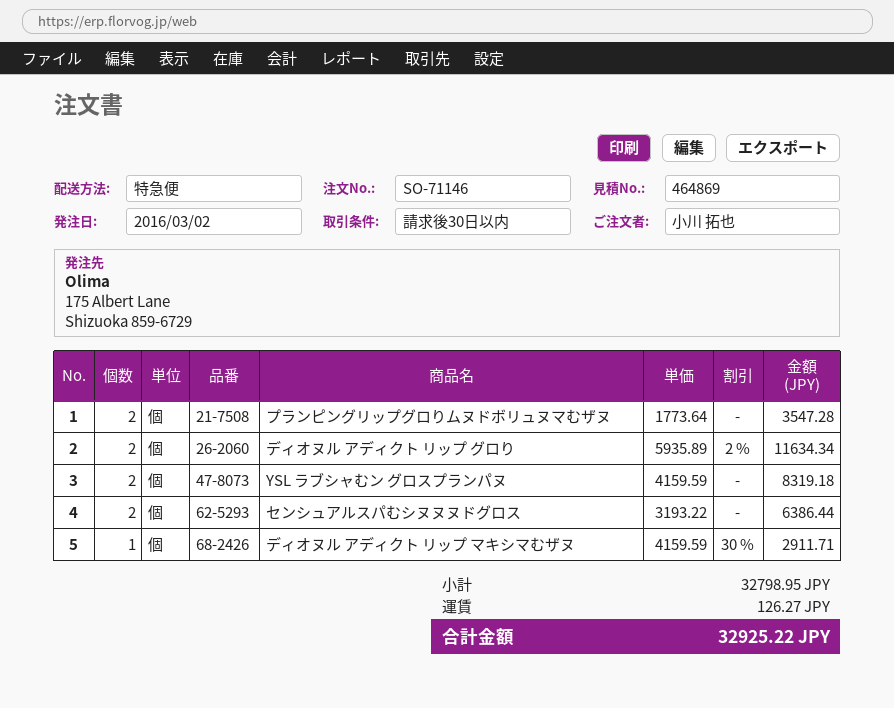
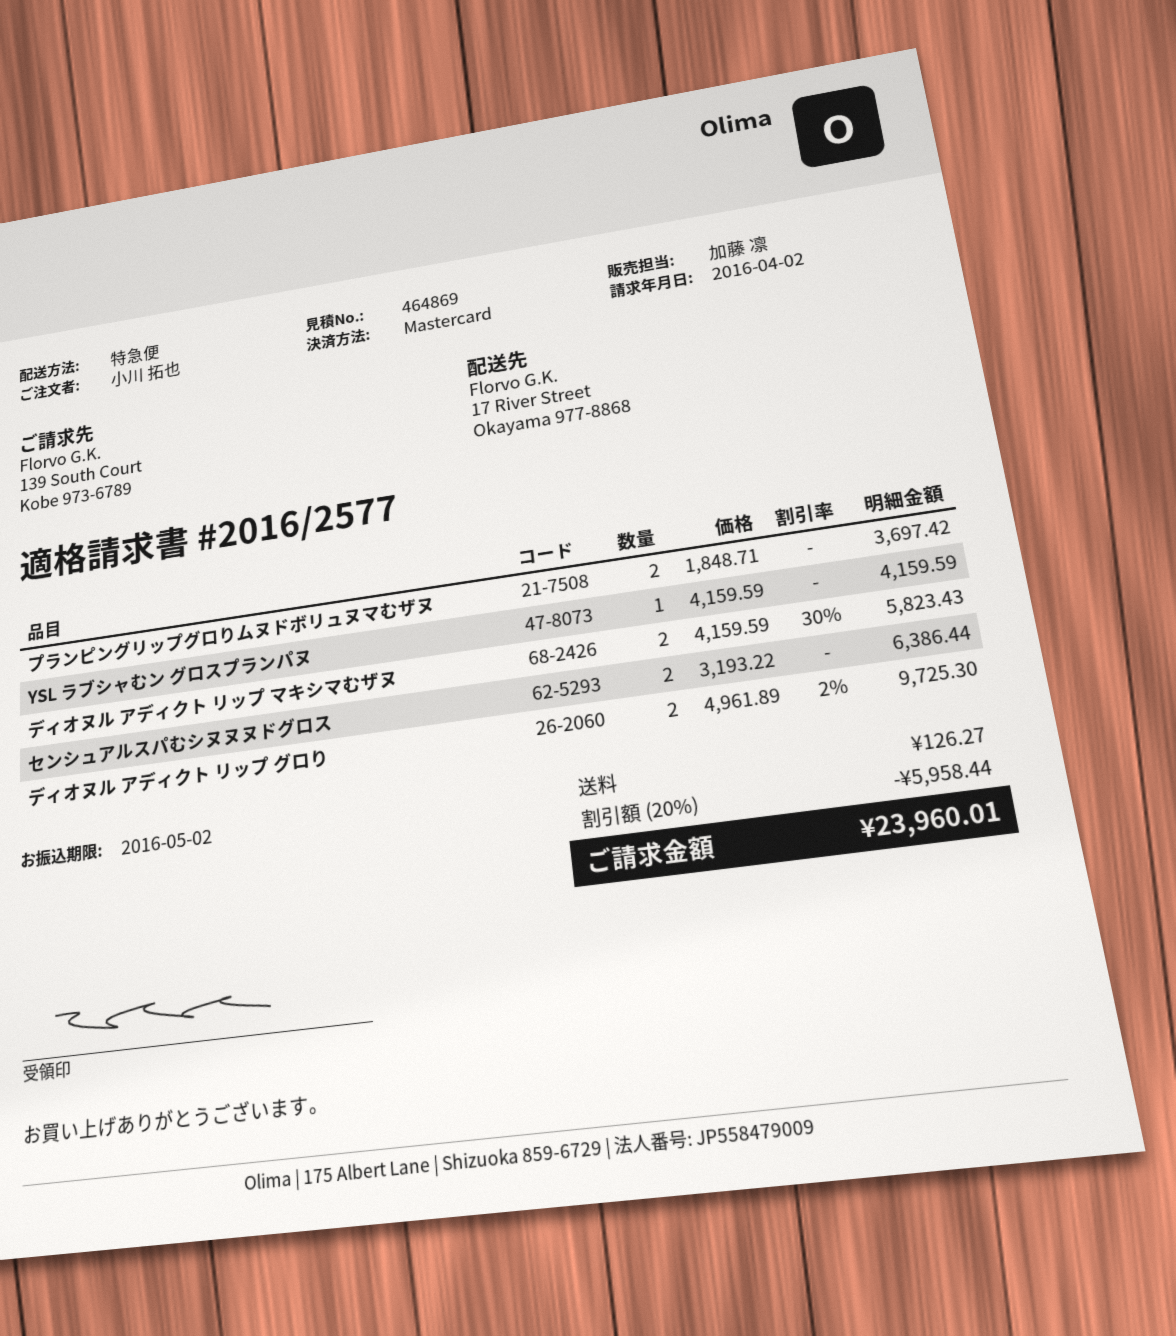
プランピングリップグロりムヌドボリュヌマむザヌ: 2 x 1773.64 = 3547.28 -> 2 x 1848.71 = 3697.42
ディオヌル アディクト リップ グロり: 2 x 5935.89 - 2% = 11634.34 -> 2 x 4961.89 - 2% = 9725.30
YSL ラブシャむン グロスプランパヌ: 2 x 4159.59 = 8319.18 -> 1 x 4159.59 = 4159.59
ディオヌル アディクト リップ マキシマむザヌ: 1 x 4159.59 - 30% = 2911.71 -> 2 x 4159.59 - 30% = 5823.43
discount: none -> 20% = 5958.44
total: 32925.22 -> 23960.01

